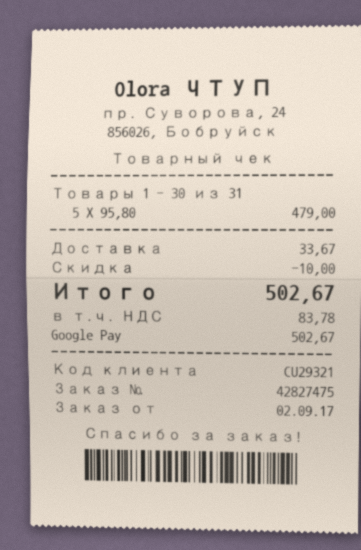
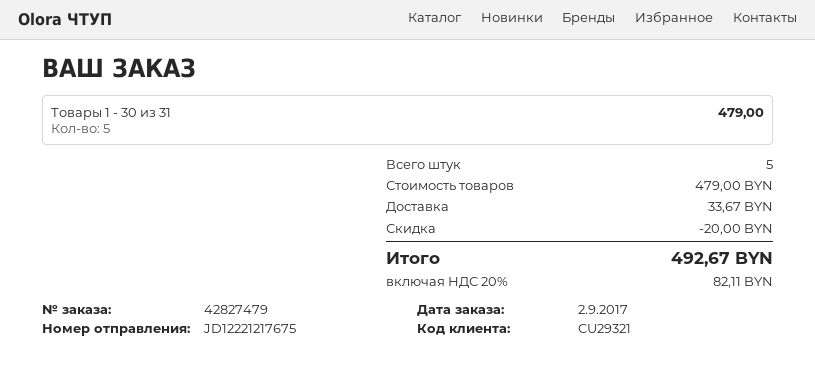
order number: 42827475 -> 42827479
discount: 10.00 -> 20.00
tax: 83.78 -> 82.11
total: 502.67 -> 492.67

